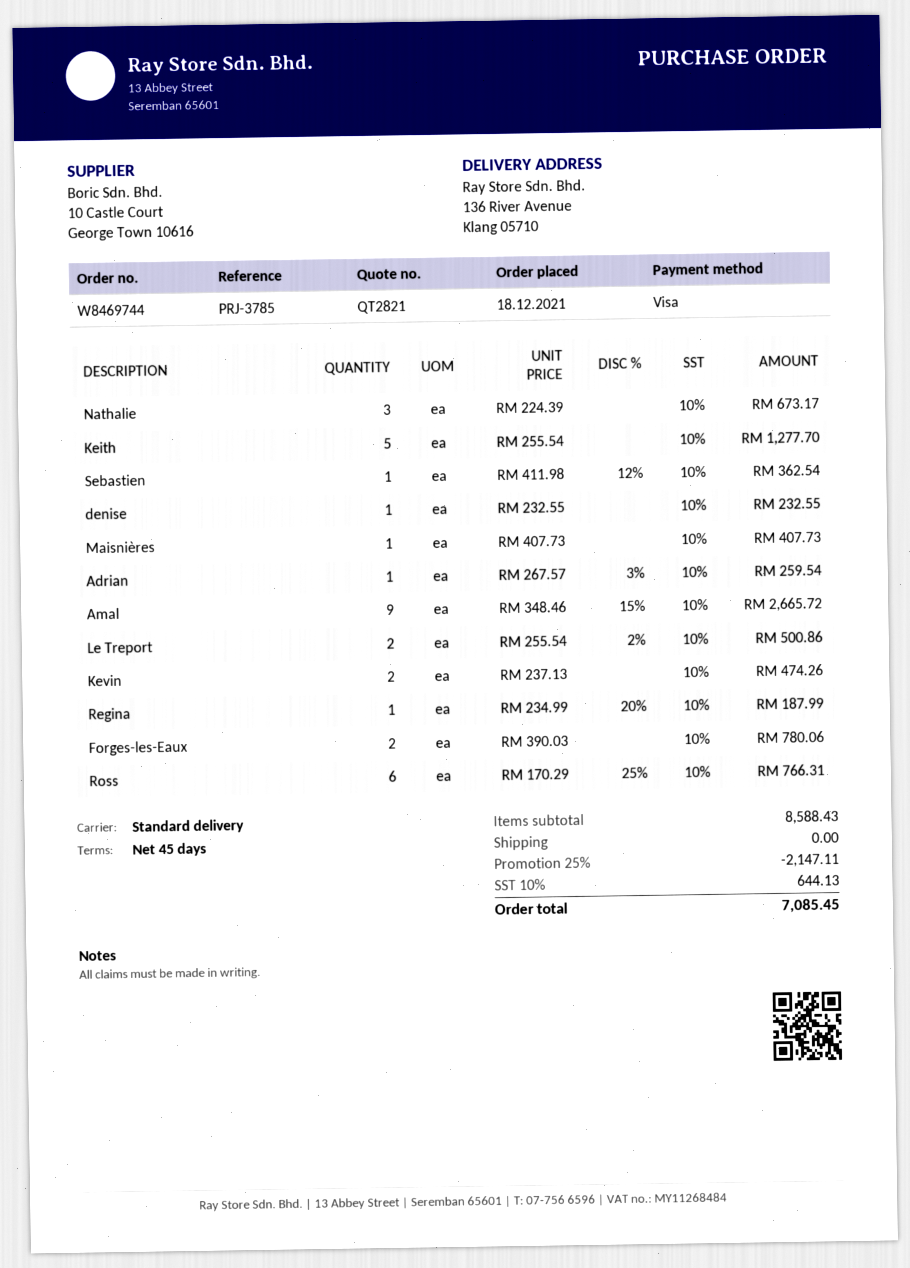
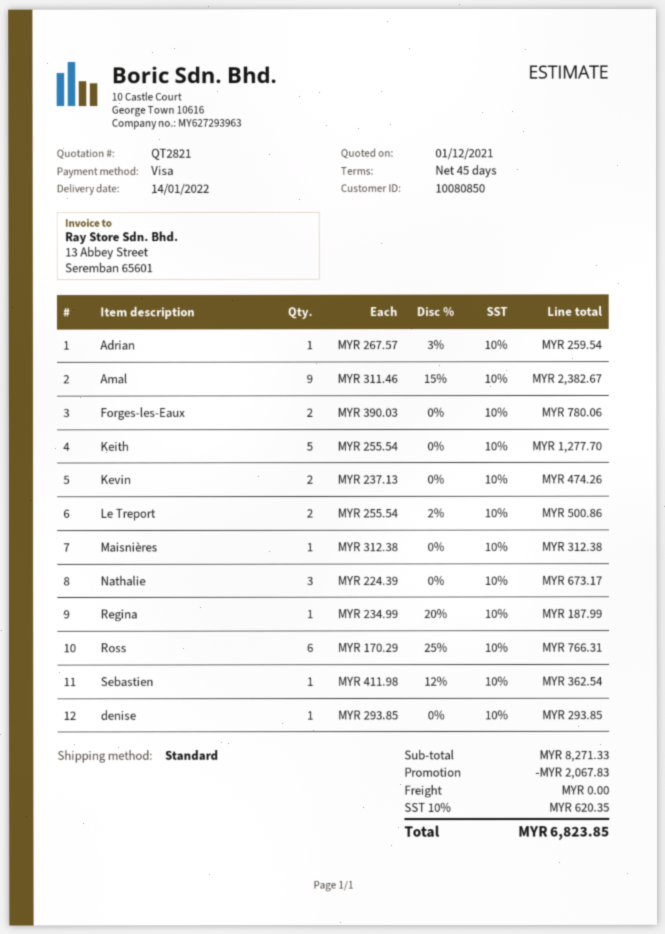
denise: 1 x 232.55 = 232.55 -> 1 x 293.85 = 293.85
Maisnières: 1 x 407.73 = 407.73 -> 1 x 312.38 = 312.38
Amal: 9 x 348.46 - 15% = 2665.72 -> 9 x 311.46 - 15% = 2382.67
subtotal: 8588.43 -> 8271.33
discount: 2147.11 -> 2067.83
tax: 10% = 644.13 -> 10% = 620.35
total: 7085.45 -> 6823.85

